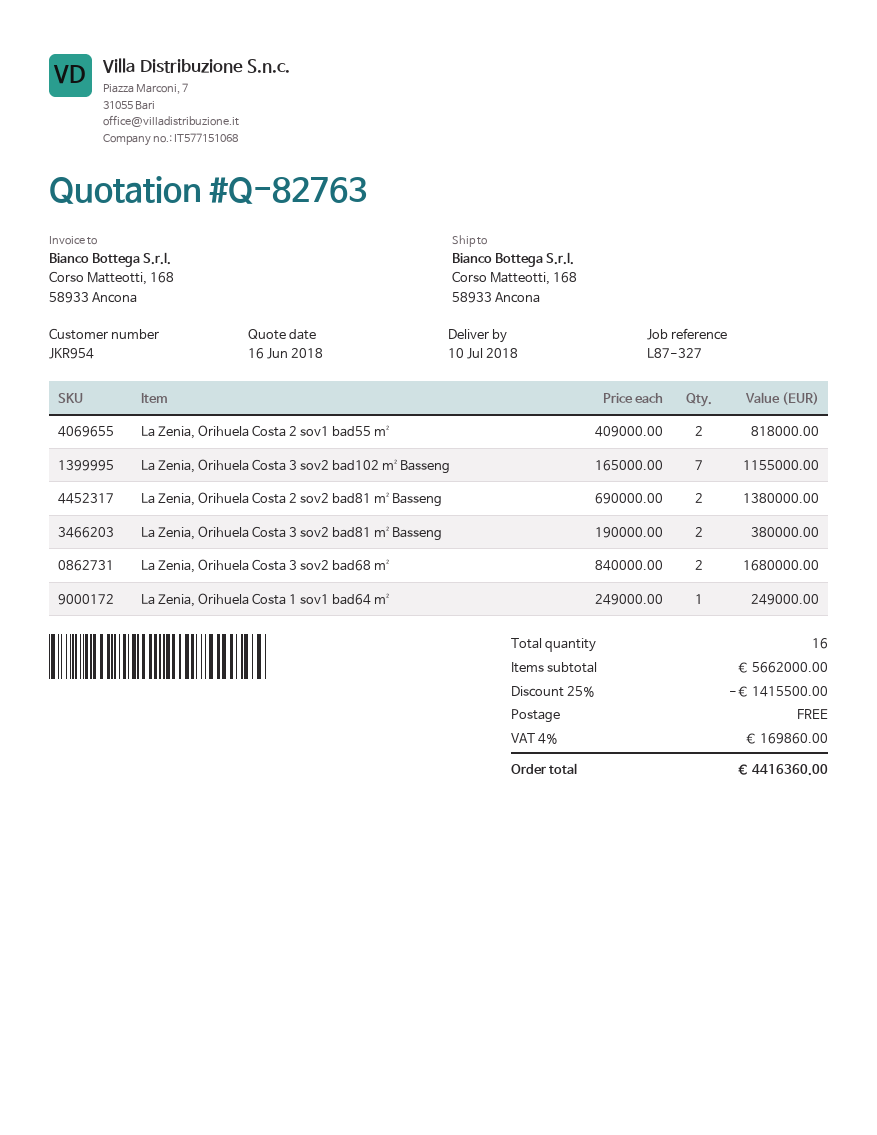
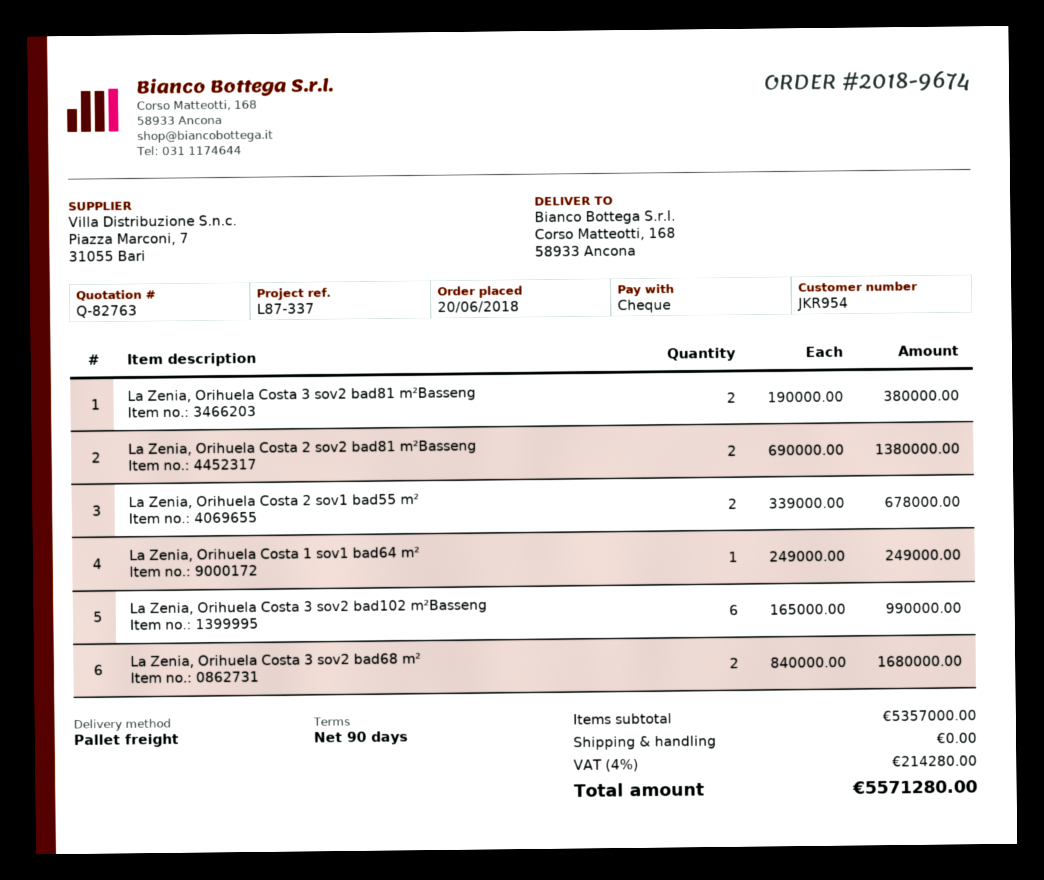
reference: L87-327 -> L87-337
La Zenia, Orihuela Costa 2 sov1 bad55 m²: 2 x 409000.00 = 818000.00 -> 2 x 339000.00 = 678000.00
La Zenia, Orihuela Costa 3 sov2 bad102 m²Basseng: 7 x 165000.00 = 1155000.00 -> 6 x 165000.00 = 990000.00
subtotal: 5662000.00 -> 5357000.00
discount: 25% = 1415500.00 -> none
tax: 4% = 169860.00 -> 4% = 214280.00
total: 4416360.00 -> 5571280.00

